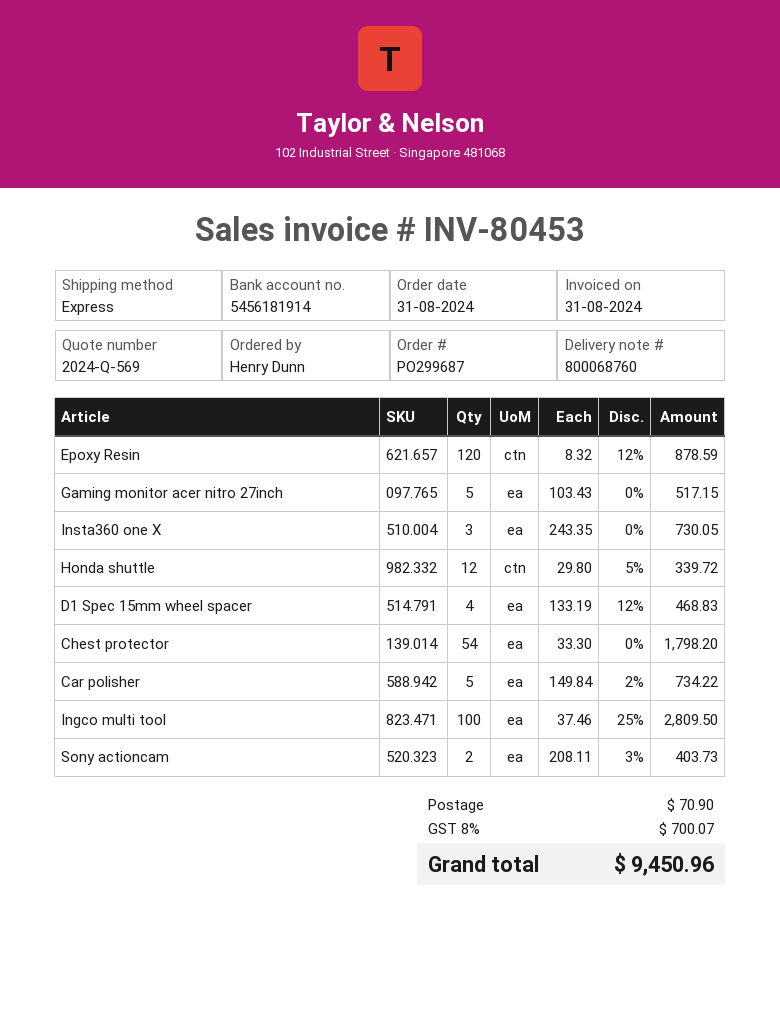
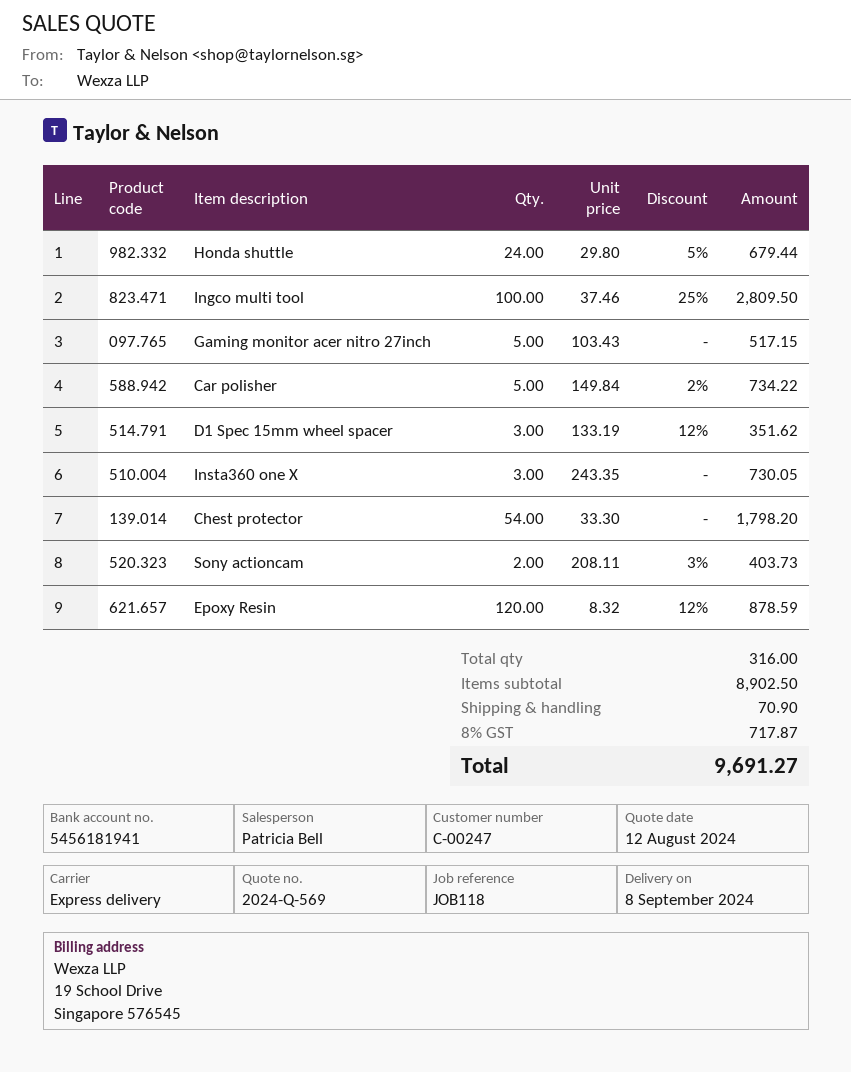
bank account: 5456181914 -> 5456181941
Honda shuttle: 12 x 29.80 - 5% = 339.72 -> 24 x 29.80 - 5% = 679.44
D1 Spec 15mm wheel spacer: 4 x 133.19 - 12% = 468.83 -> 3 x 133.19 - 12% = 351.62
tax: 8% = 700.07 -> 8% = 717.87
total: 9450.96 -> 9691.27

